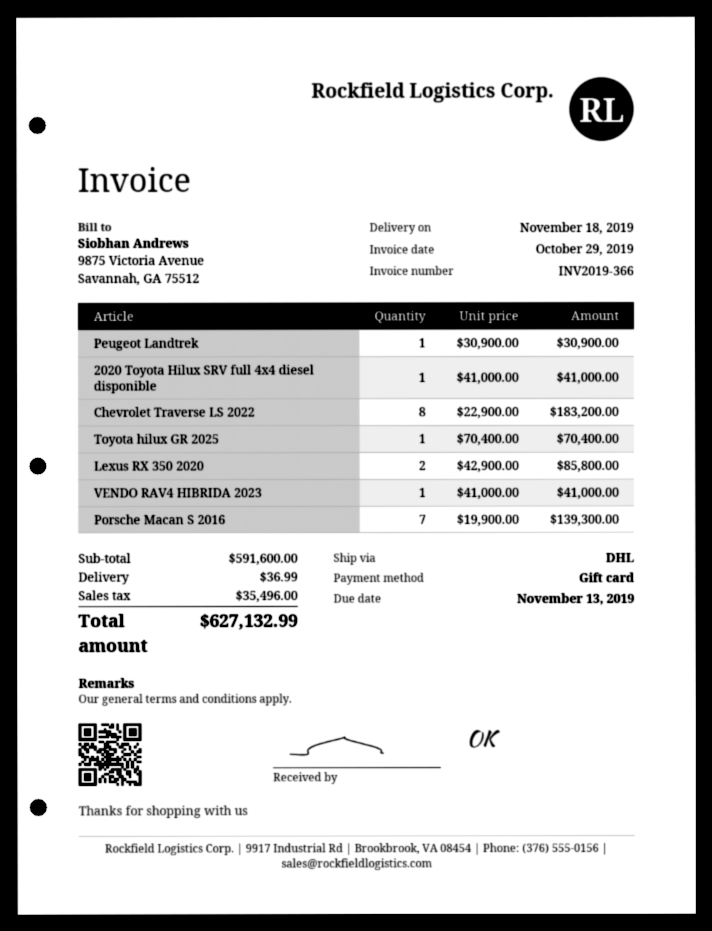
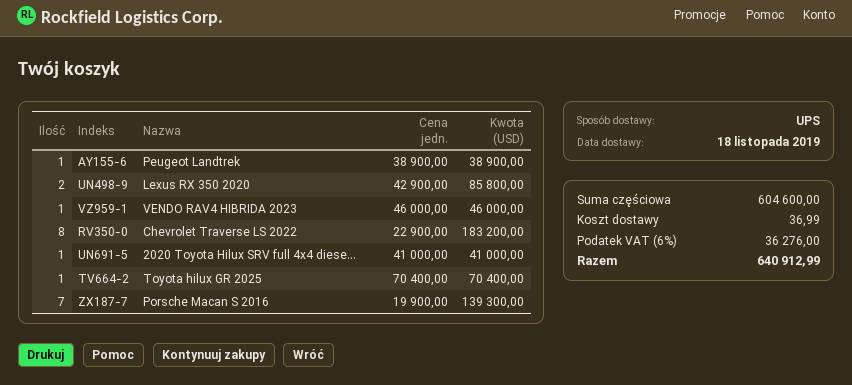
shipping method: DHL -> UPS
Peugeot Landtrek: 1 x 30900.00 = 30900.00 -> 1 x 38900.00 = 38900.00
VENDO RAV4 HIBRIDA 2023: 1 x 41000.00 = 41000.00 -> 1 x 46000.00 = 46000.00
subtotal: 591600.00 -> 604600.00
tax: 35496.00 -> 36276.00
total: 627132.99 -> 640912.99

